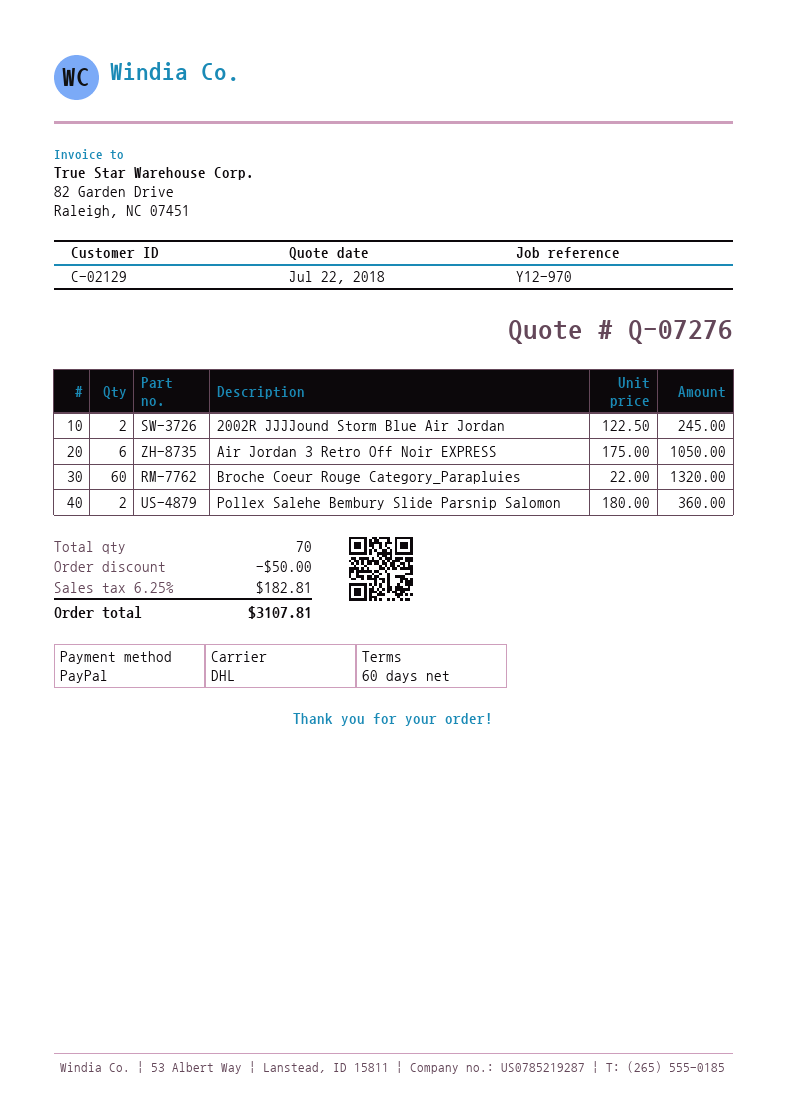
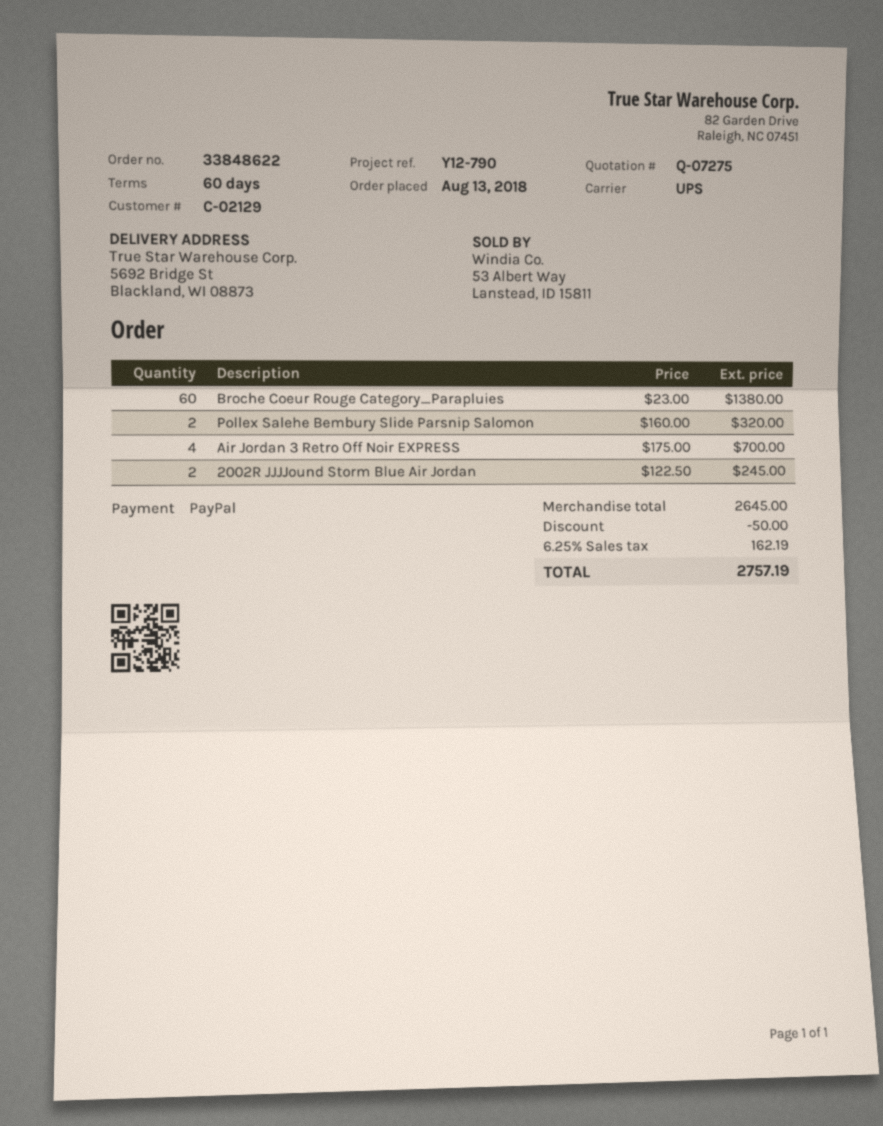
quote number: Q-07276 -> Q-07275
reference: Y12-970 -> Y12-790
shipping method: DHL -> UPS
Air Jordan 3 Retro Off Noir EXPRESS: 6 x 175.00 = 1050.00 -> 4 x 175.00 = 700.00
Broche Coeur Rouge Category_Parapluies: 60 x 22.00 = 1320.00 -> 60 x 23.00 = 1380.00
Pollex Salehe Bembury Slide Parsnip Salomon: 2 x 180.00 = 360.00 -> 2 x 160.00 = 320.00
tax: 6.25% = 182.81 -> 6.25% = 162.19
total: 3107.81 -> 2757.19

